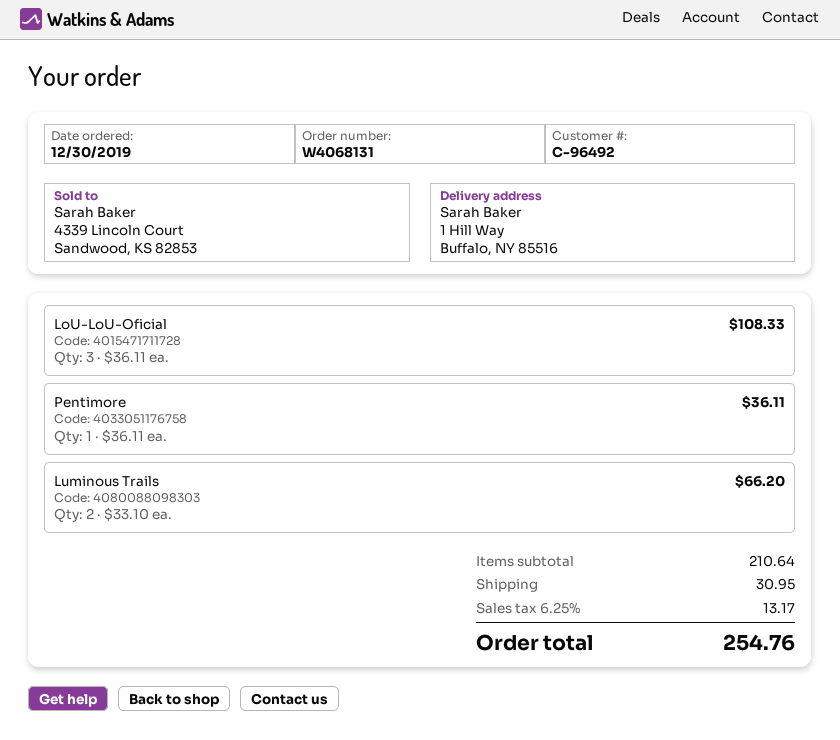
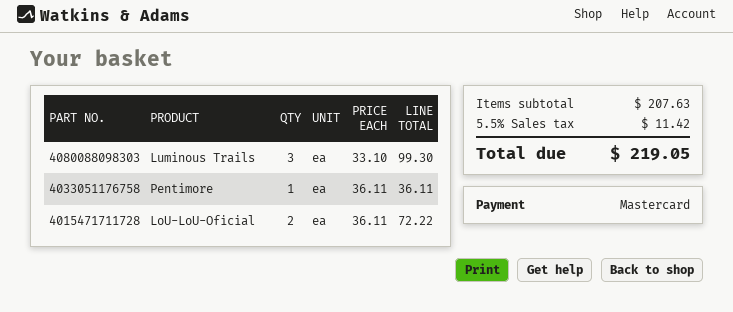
LoU-LoU-Oficial: 3 x 36.11 = 108.33 -> 2 x 36.11 = 72.22
Luminous Trails: 2 x 33.10 = 66.20 -> 3 x 33.10 = 99.30
subtotal: 210.64 -> 207.63
shipping: 30.95 -> none
tax: 6.25% = 13.17 -> 5.5% = 11.42
total: 254.76 -> 219.05

